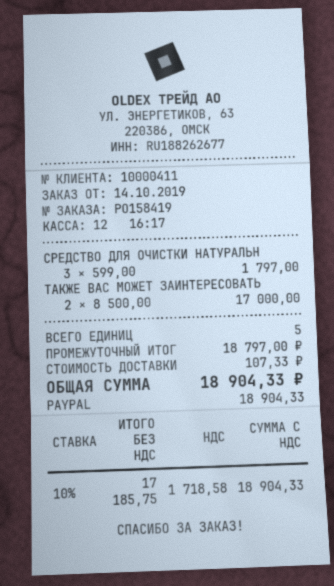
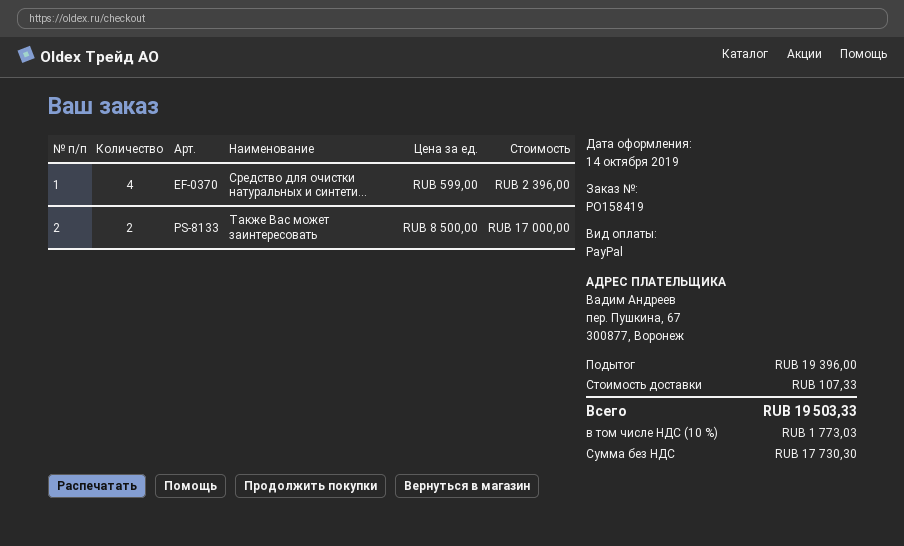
СРЕДСТВО ДЛЯ ОЧИСТКИ НАТУРАЛЬН: 3 x 599.00 = 1797.00 -> 4 x 599.00 = 2396.00
subtotal: 18797.00 -> 19396.00
net: 17185.75 -> 17730.30
tax: 10% = 1718.58 -> 10% = 1773.03
total: 18904.33 -> 19503.33

